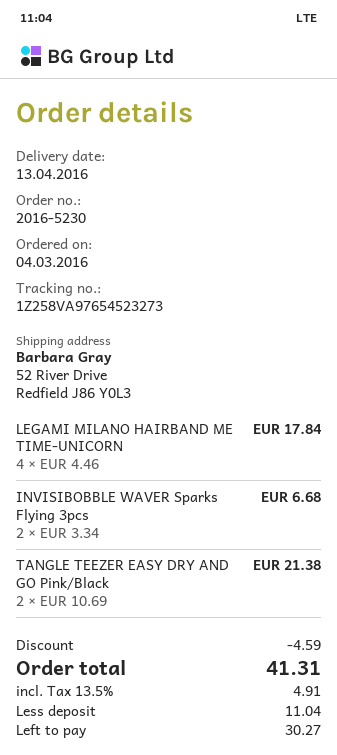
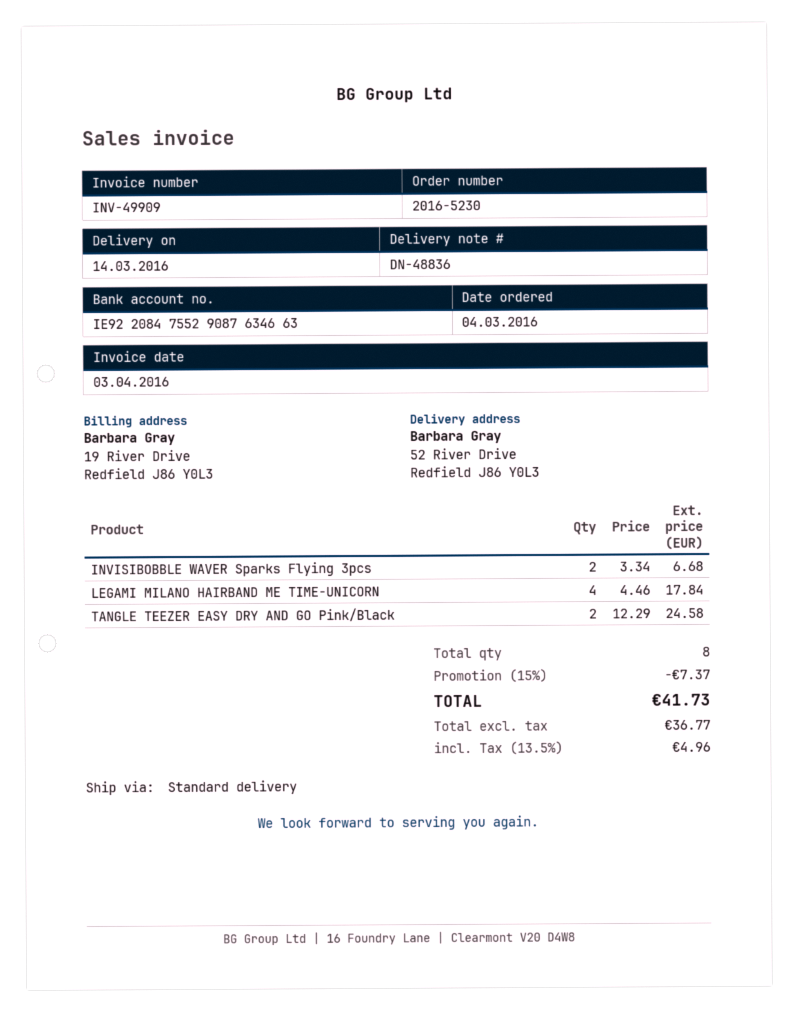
delivery date: 2016-04-13 -> 2016-03-14
TANGLE TEEZER EASY DRY AND GO Pink/Black: 2 x 10.69 = 21.38 -> 2 x 12.29 = 24.58
discount: 4.59 -> 7.37
tax: 13.5% = 4.91 -> 13.5% = 4.96
total: 41.31 -> 41.73

